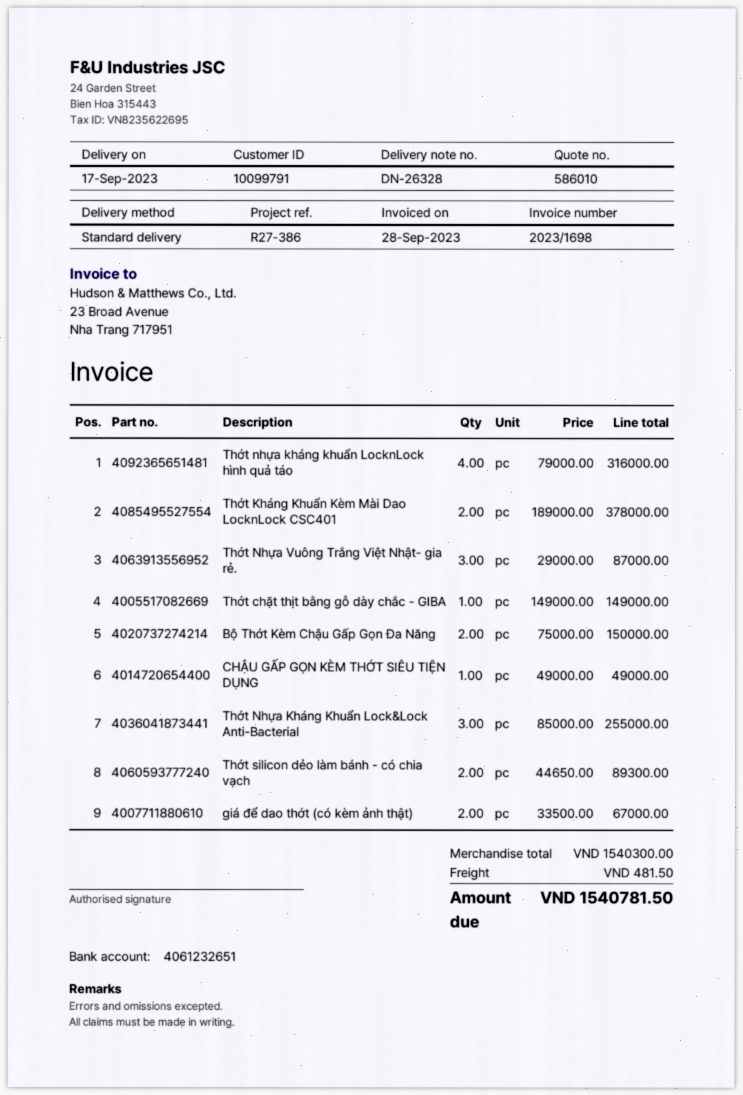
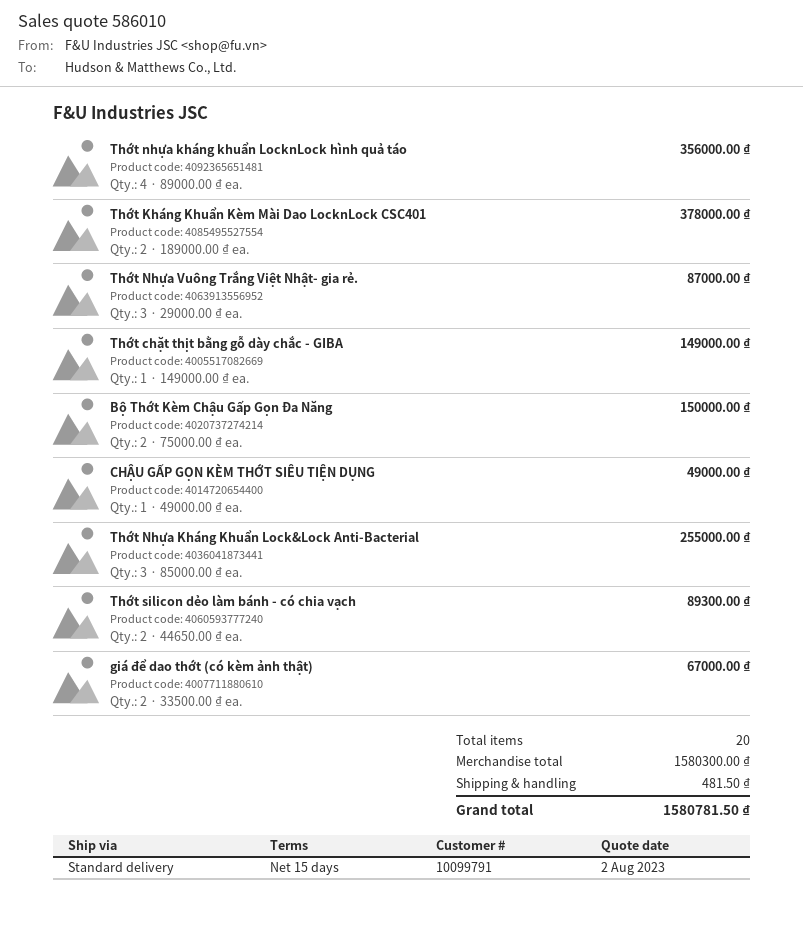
Thớt nhựa kháng khuẩn LocknLock hình quả táo: 4 x 79000.00 = 316000.00 -> 4 x 89000.00 = 356000.00
subtotal: 1540300.00 -> 1580300.00
total: 1540781.50 -> 1580781.50

